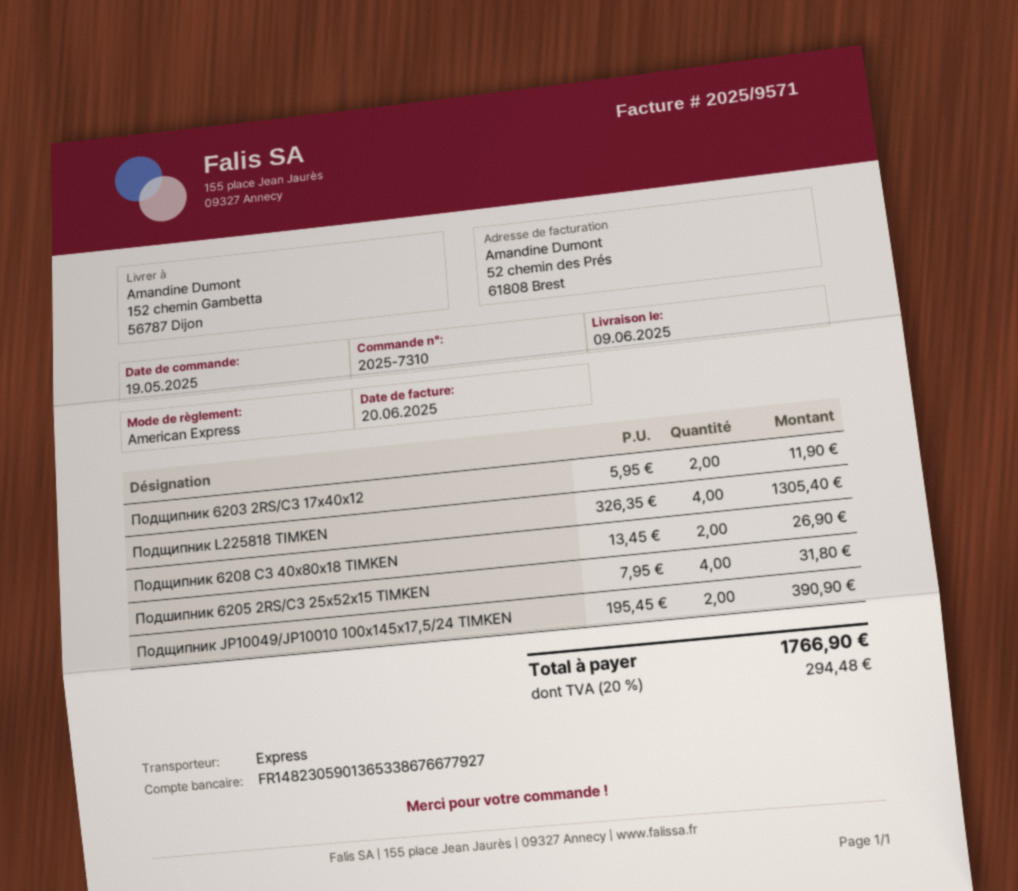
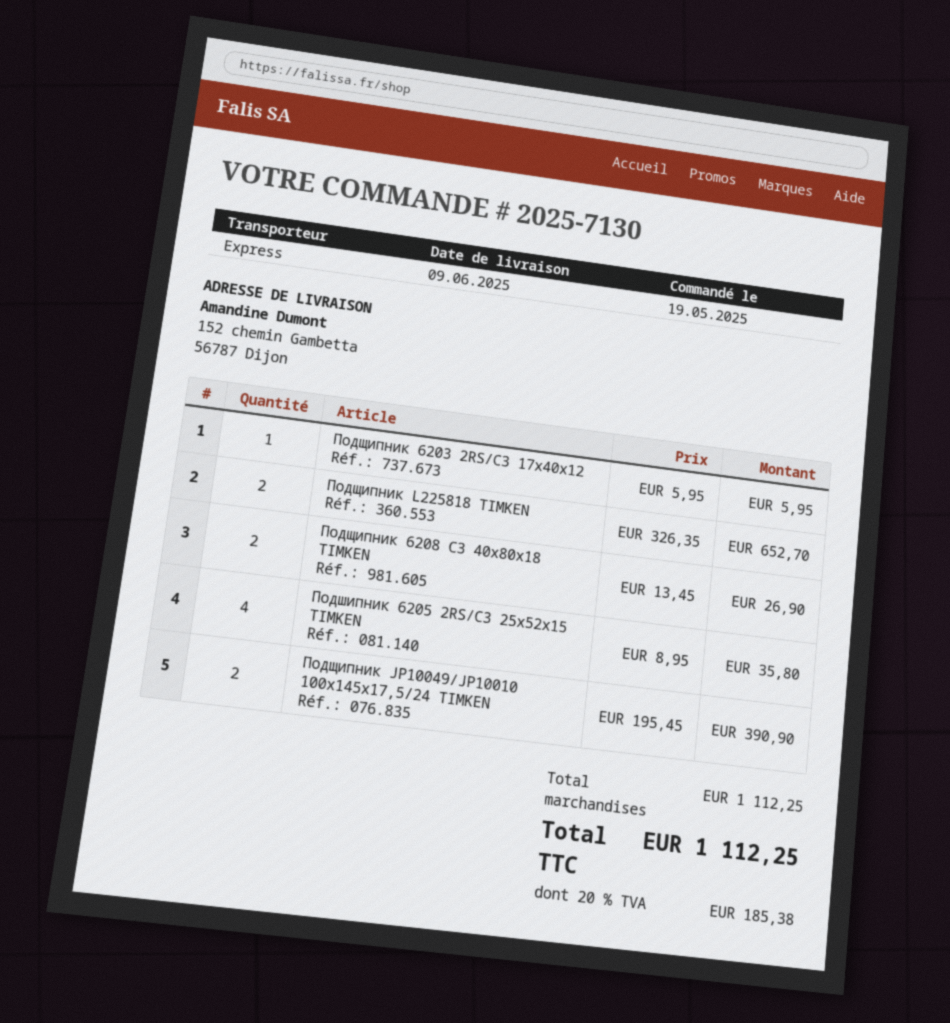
order number: 2025-7310 -> 2025-7130
Подщипник 6203 2RS/C3 17x40x12: 2 x 5.95 = 11.90 -> 1 x 5.95 = 5.95
Подщипник L225818 TIMKEN: 4 x 326.35 = 1305.40 -> 2 x 326.35 = 652.70
Подшипник 6205 2RS/C3 25x52x15 TIMKEN: 4 x 7.95 = 31.80 -> 4 x 8.95 = 35.80
tax: 20% = 294.48 -> 20% = 185.38
total: 1766.90 -> 1112.25

